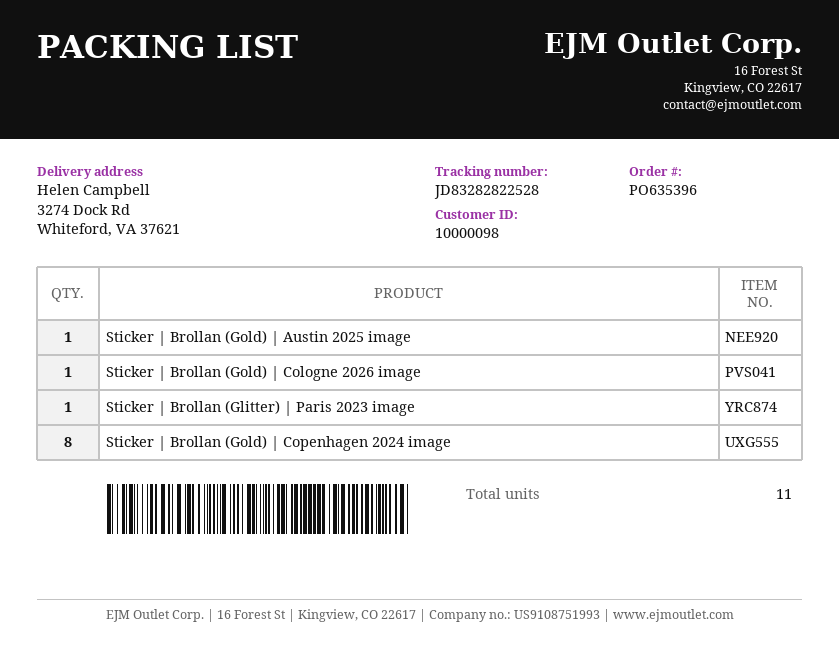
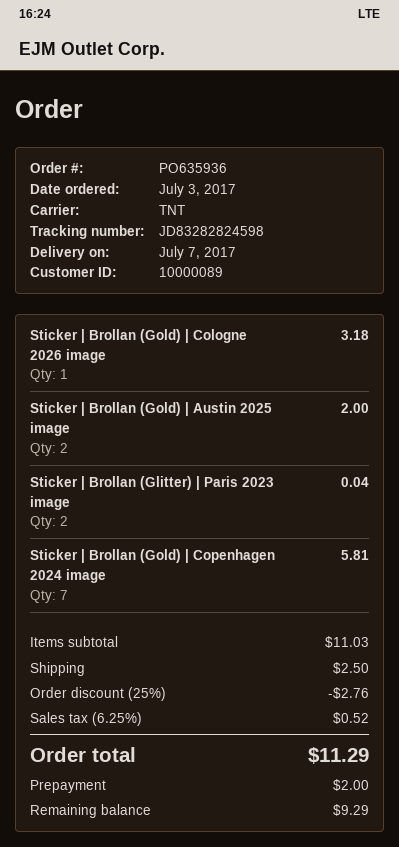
order number: PO635396 -> PO635936
customer number: 10000098 -> 10000089
tracking number: JD83282822528 -> JD83282824598
Sticker | Brollan (Gold) | Austin 2025 image: 1 -> 2
Sticker | Brollan (Glitter) | Paris 2023 image: 1 -> 2
Sticker | Brollan (Gold) | Copenhagen 2024 image: 8 -> 7

